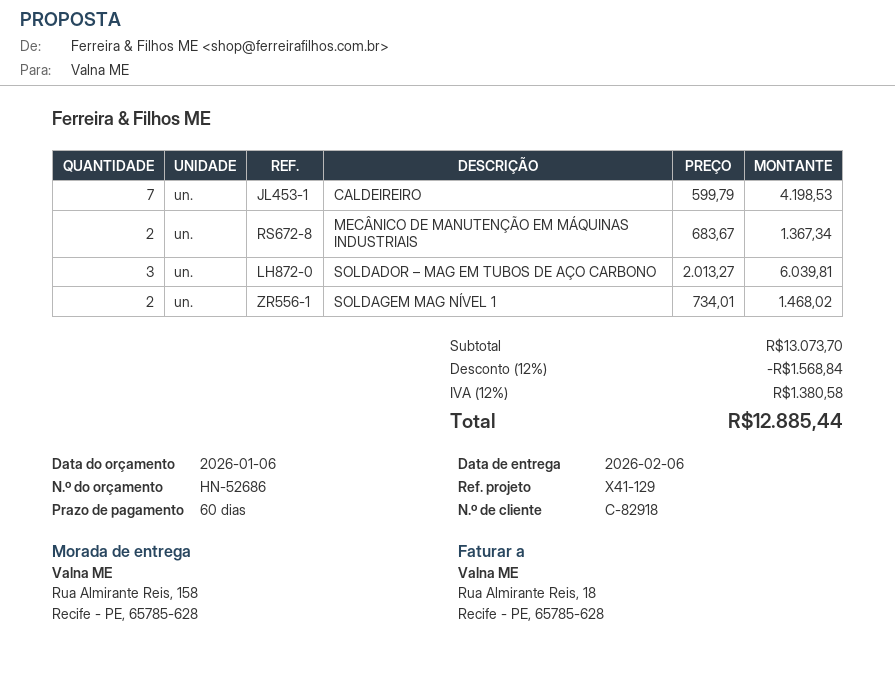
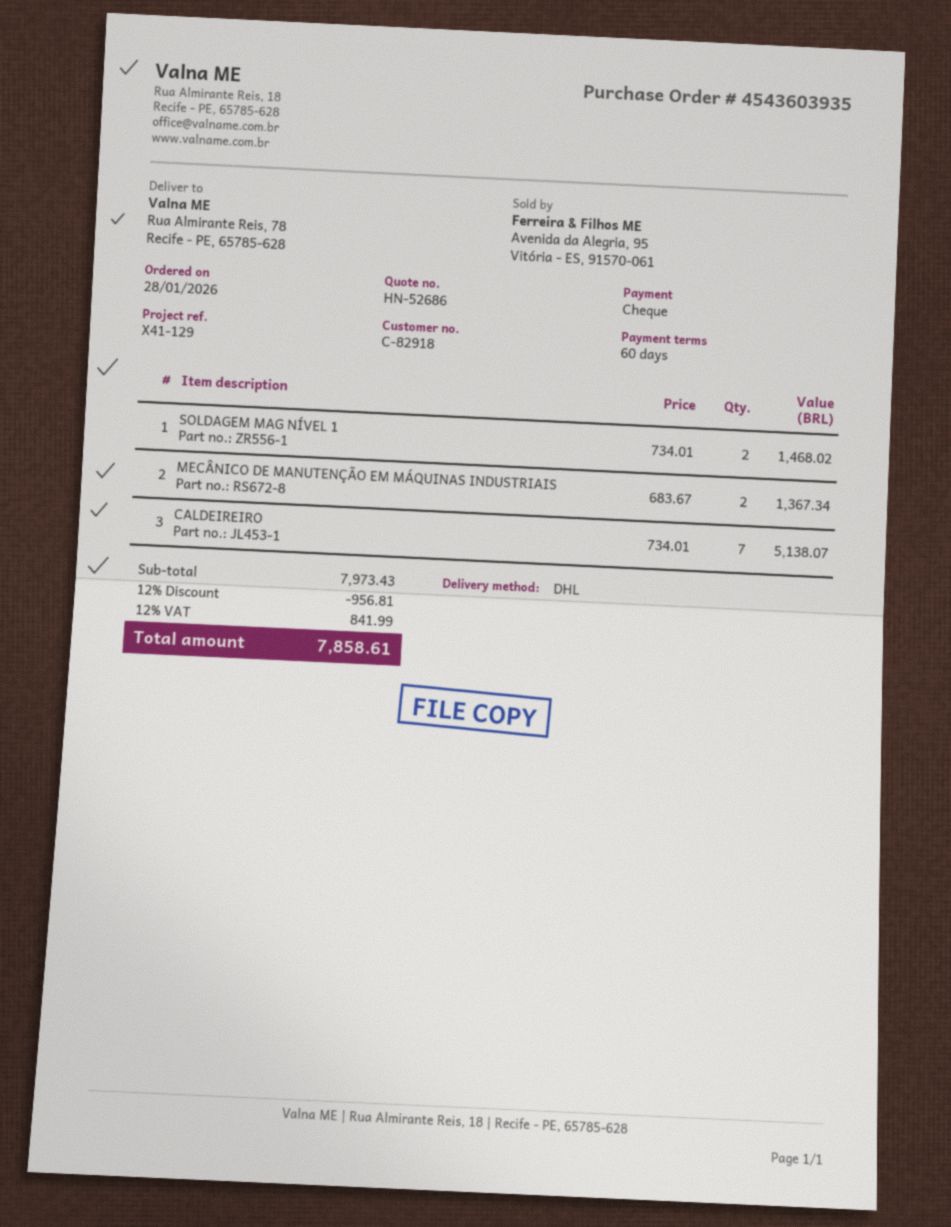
ship to: Rua Almirante Reis, 158, Recife - PE, 65785-628 -> Rua Almirante Reis, 78, Recife - PE, 65785-628
CALDEIREIRO: 7 x 599.79 = 4198.53 -> 7 x 734.01 = 5138.07
SOLDADOR – MAG EM TUBOS DE AÇO CARBONO: 3 x 2013.27 = 6039.81 -> none
subtotal: 13073.70 -> 7973.43
discount: 12% = 1568.84 -> 12% = 956.81
tax: 12% = 1380.58 -> 12% = 841.99
total: 12885.44 -> 7858.61

